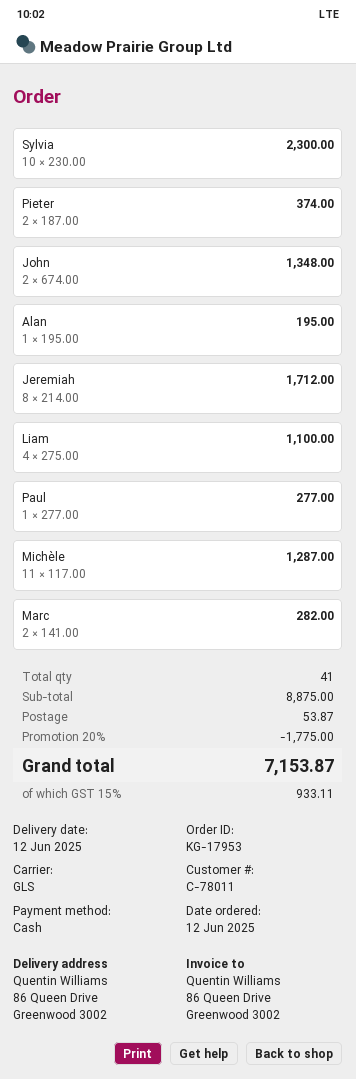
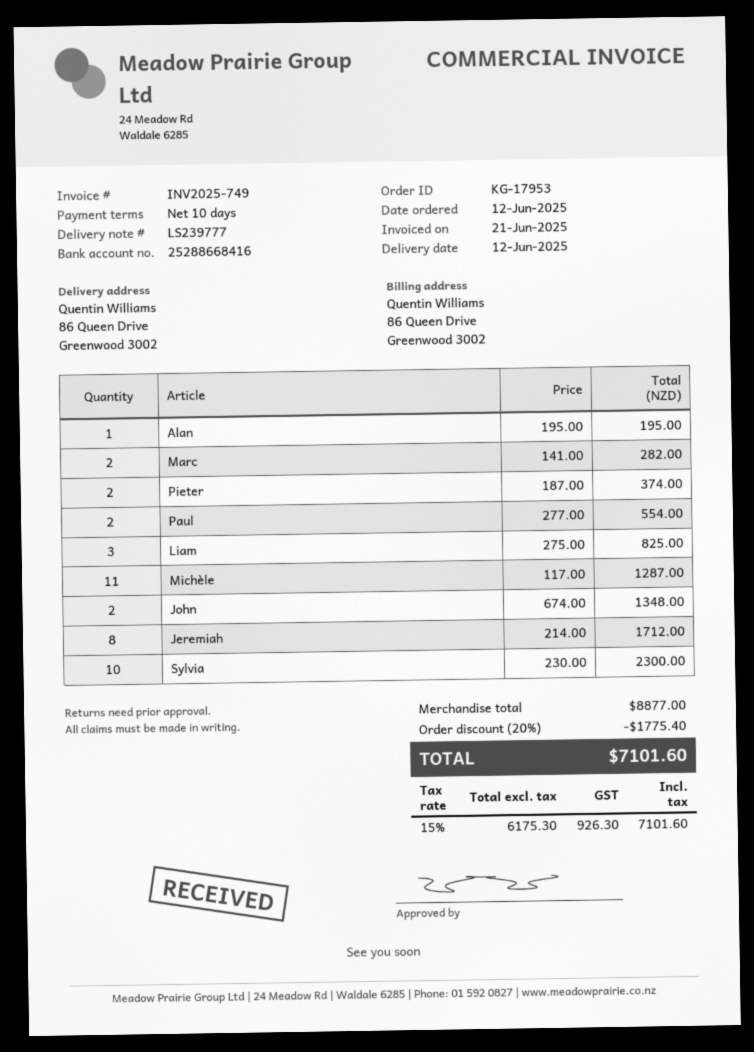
Liam: 4 x 275.00 = 1100.00 -> 3 x 275.00 = 825.00
Paul: 1 x 277.00 = 277.00 -> 2 x 277.00 = 554.00
subtotal: 8875.00 -> 8877.00
discount: 20% = 1775.00 -> 20% = 1775.40
shipping: 53.87 -> none
tax: 15% = 933.11 -> 15% = 926.30
total: 7153.87 -> 7101.60

